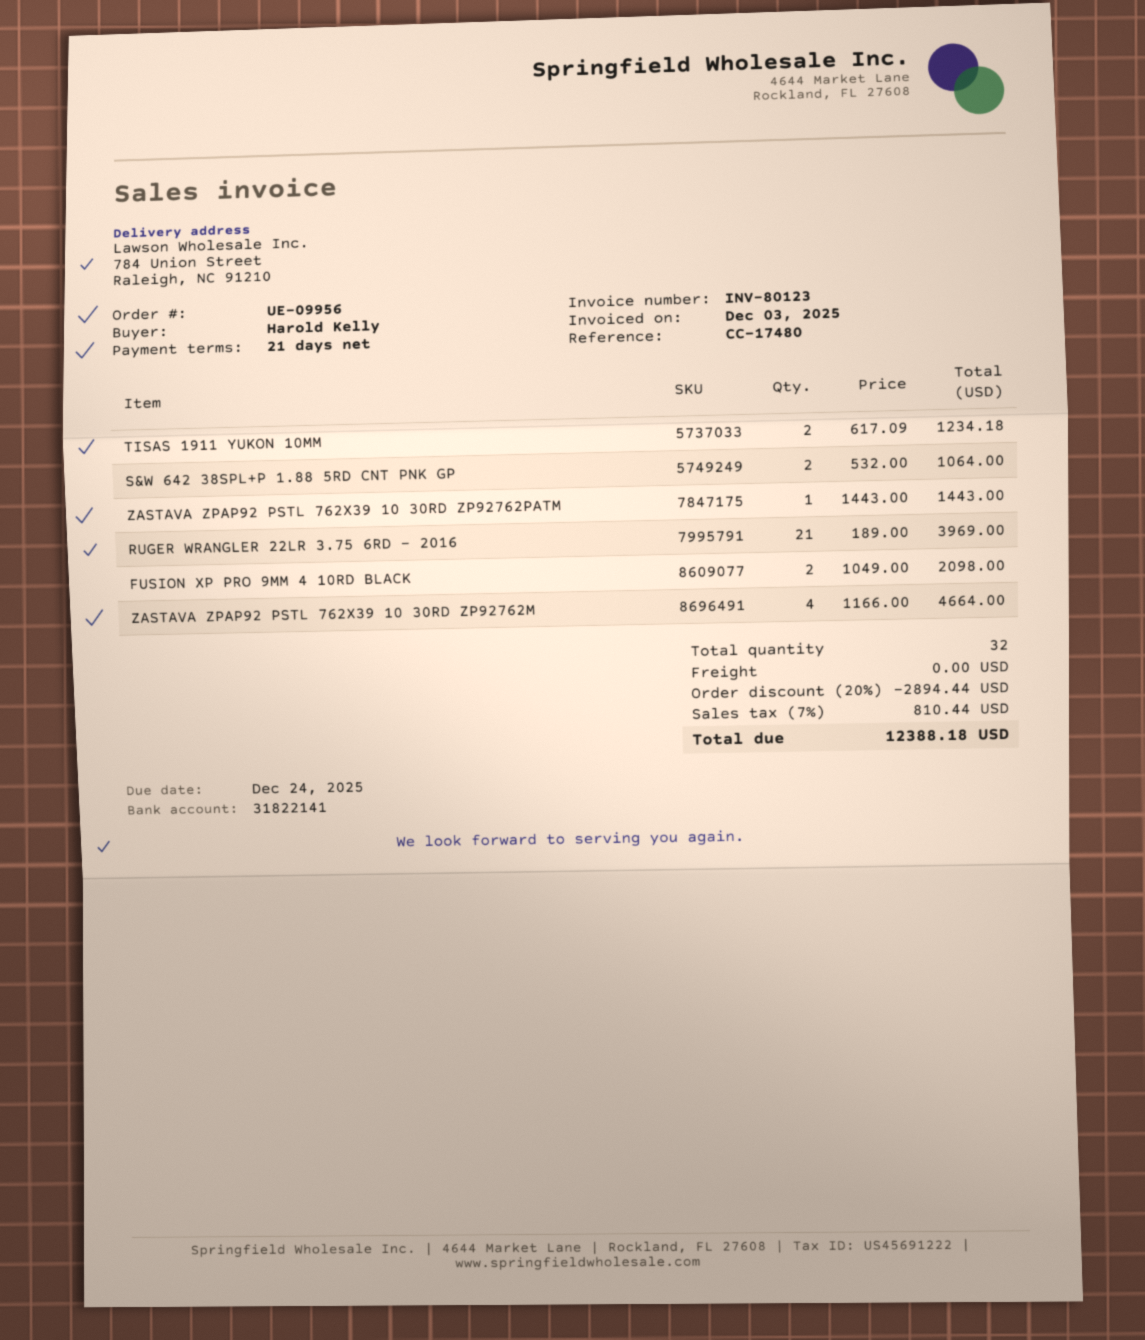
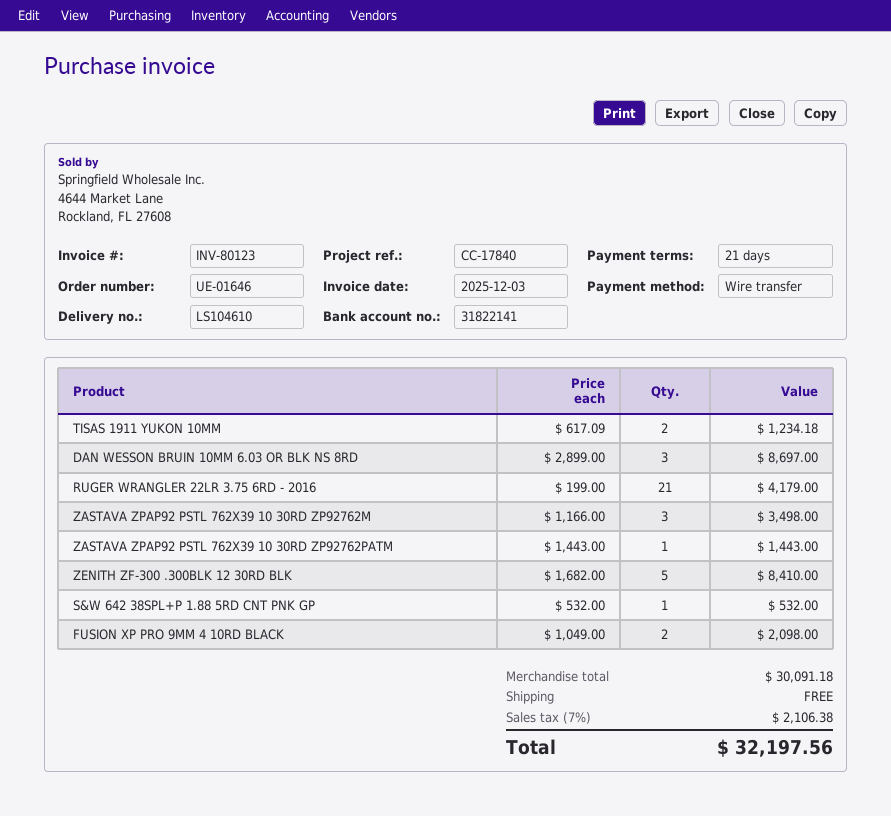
order number: UE-09956 -> UE-01646
reference: CC-17480 -> CC-17840
S&W 642 38SPL+P 1.88 5RD CNT PNK GP: 2 x 532.00 = 1064.00 -> 1 x 532.00 = 532.00
RUGER WRANGLER 22LR 3.75 6RD - 2016: 21 x 189.00 = 3969.00 -> 21 x 199.00 = 4179.00
ZASTAVA ZPAP92 PSTL 762X39 10 30RD ZP92762M: 4 x 1166.00 = 4664.00 -> 3 x 1166.00 = 3498.00
DAN WESSON BRUIN 10MM 6.03 OR BLK NS 8RD: none -> 3 x 2899.00 = 8697.00
ZENITH ZF-300 .300BLK 12 30RD BLK: none -> 5 x 1682.00 = 8410.00
discount: 20% = 2894.44 -> none
tax: 7% = 810.44 -> 7% = 2106.38
total: 12388.18 -> 32197.56

